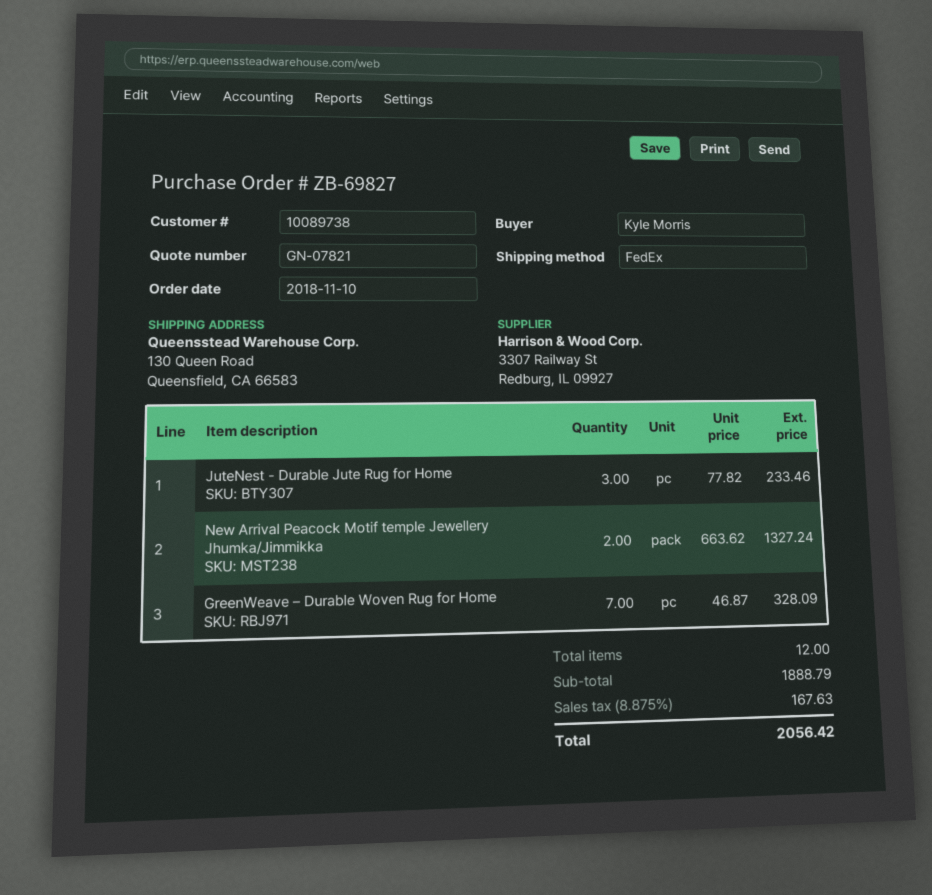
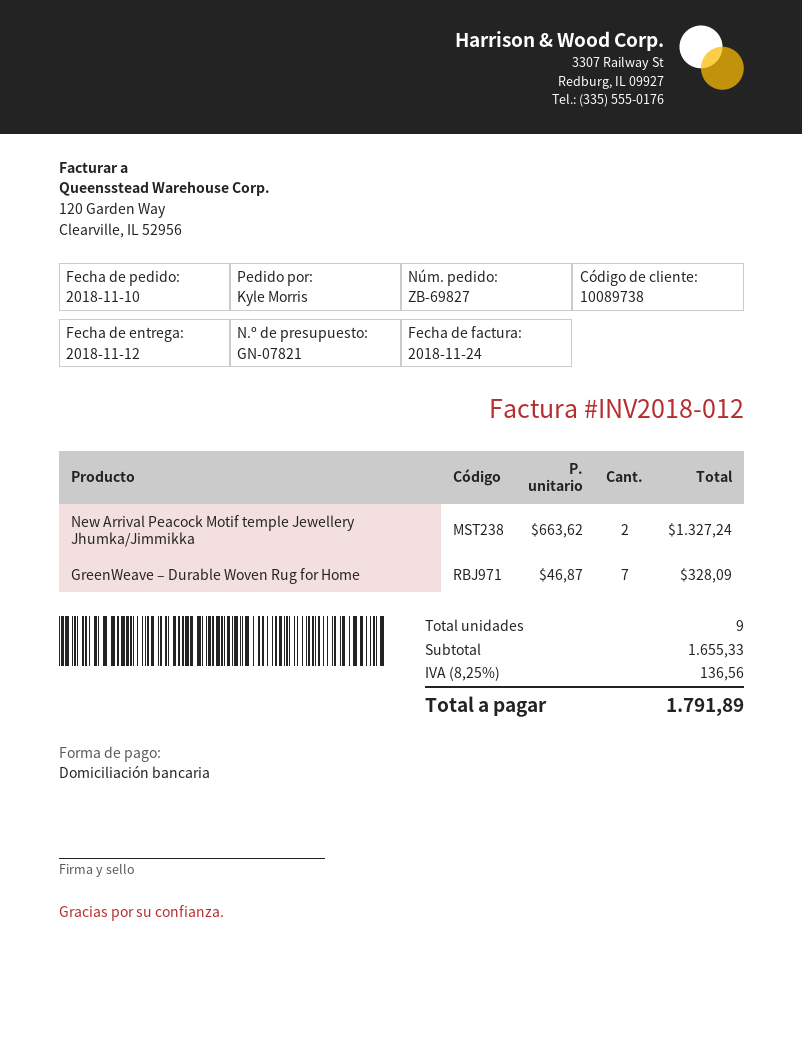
JuteNest - Durable Jute Rug for Home: 3 x 77.82 = 233.46 -> none
total quantity: 12 -> 9
subtotal: 1888.79 -> 1655.33
tax: 8.875% = 167.63 -> 8.25% = 136.56
total: 2056.42 -> 1791.89

